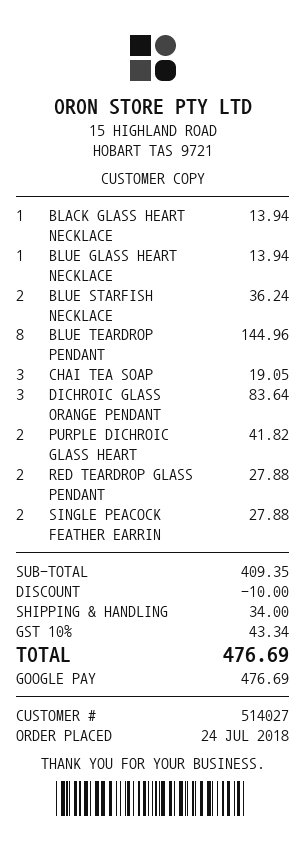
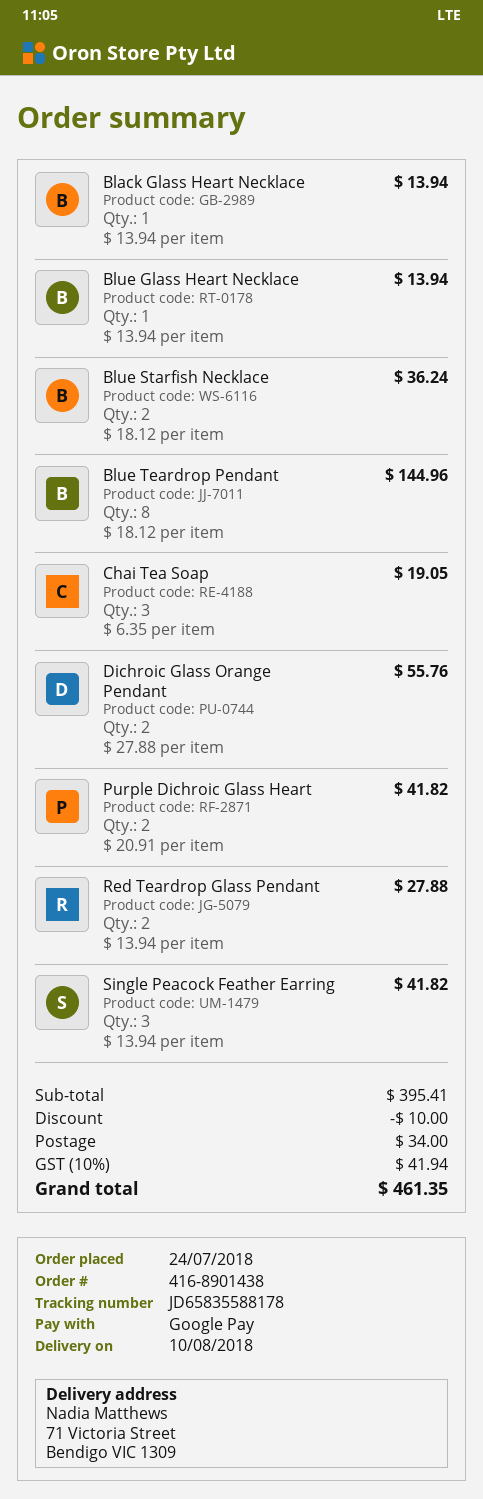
DICHROIC GLASS ORANGE PENDANT: 3 for 83.64 -> 2 for 55.76
SINGLE PEACOCK FEATHER EARRIN: 2 for 27.88 -> 3 for 41.82
subtotal: 409.35 -> 395.41
tax: 10% = 43.34 -> 10% = 41.94
total: 476.69 -> 461.35

